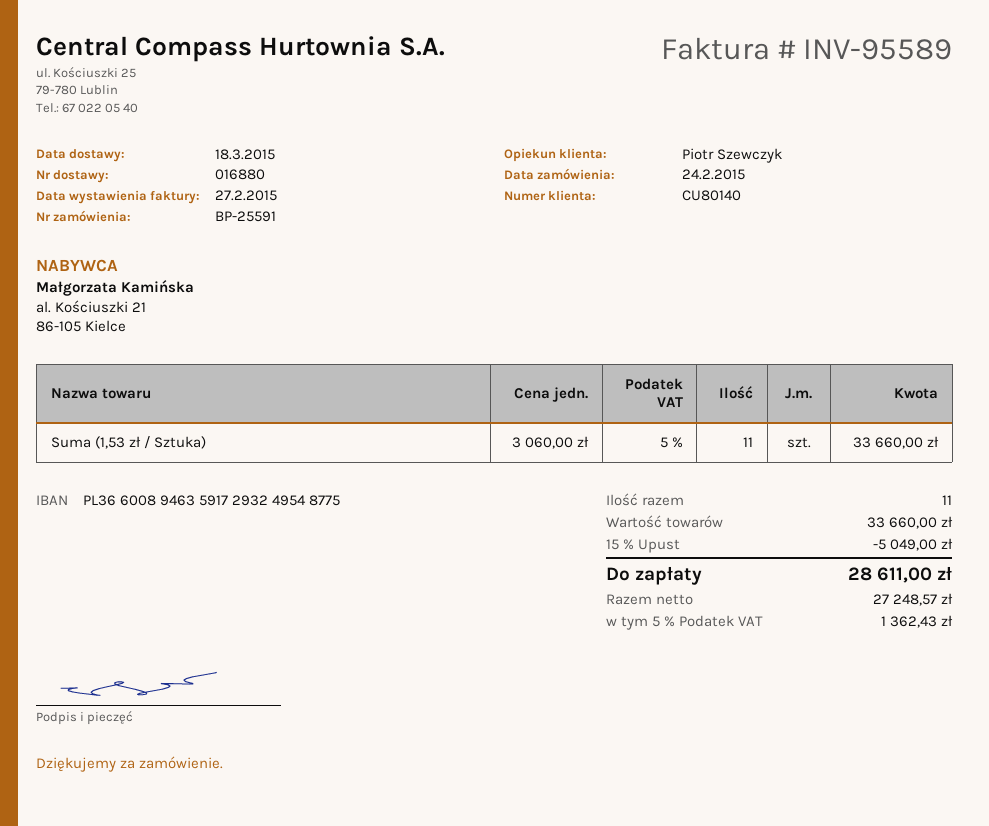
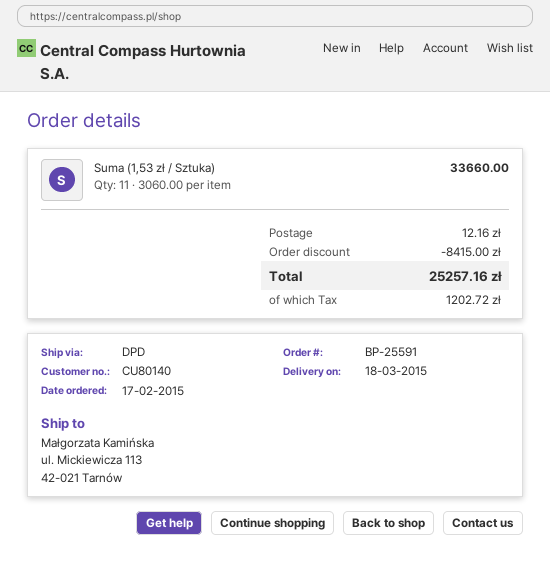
order date: 2015-02-24 -> 2015-02-17
discount: 5049.00 -> 8415.00
shipping: none -> 12.16
tax: 1362.43 -> 1202.72
total: 28611.00 -> 25257.16

